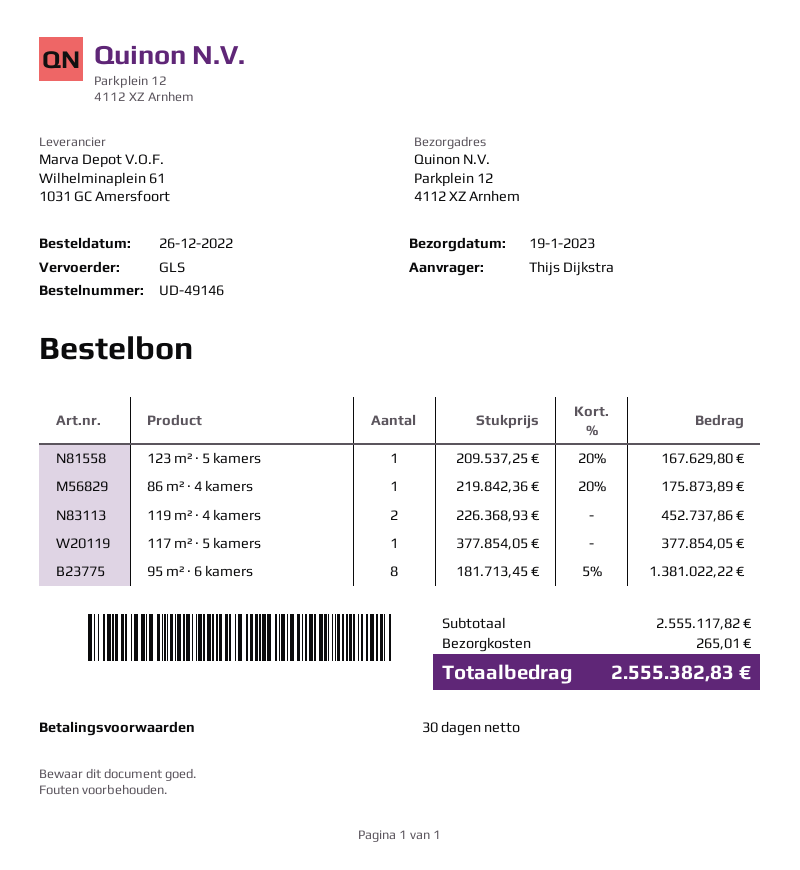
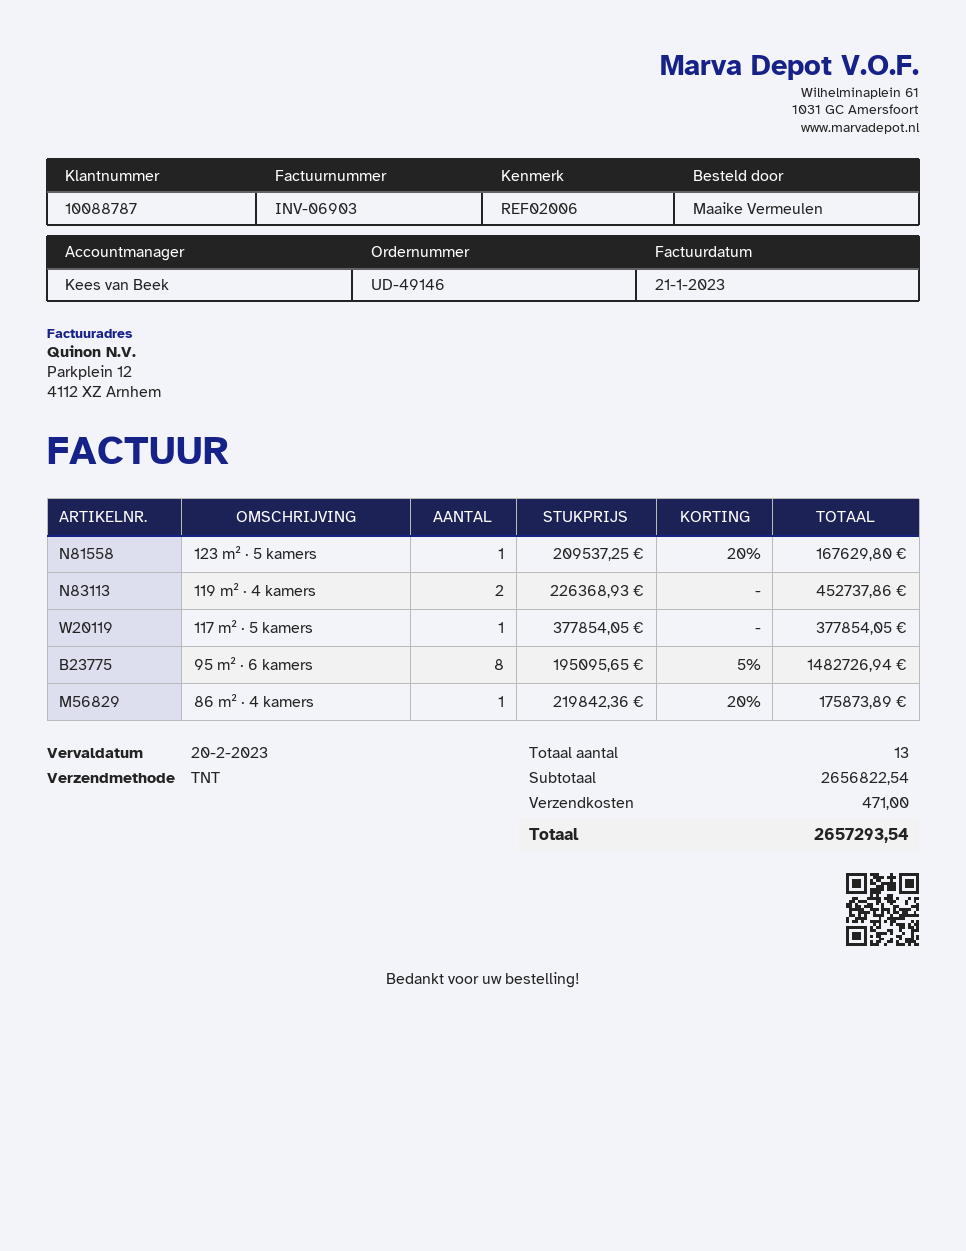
ordered by: Thijs Dijkstra -> Maaike Vermeulen
shipping method: GLS -> TNT
95 m² · 6 kamers: 8 x 181713.45 - 5% = 1381022.22 -> 8 x 195095.65 - 5% = 1482726.94
subtotal: 2555117.82 -> 2656822.54
shipping: 265.01 -> 471.00
total: 2555382.83 -> 2657293.54

